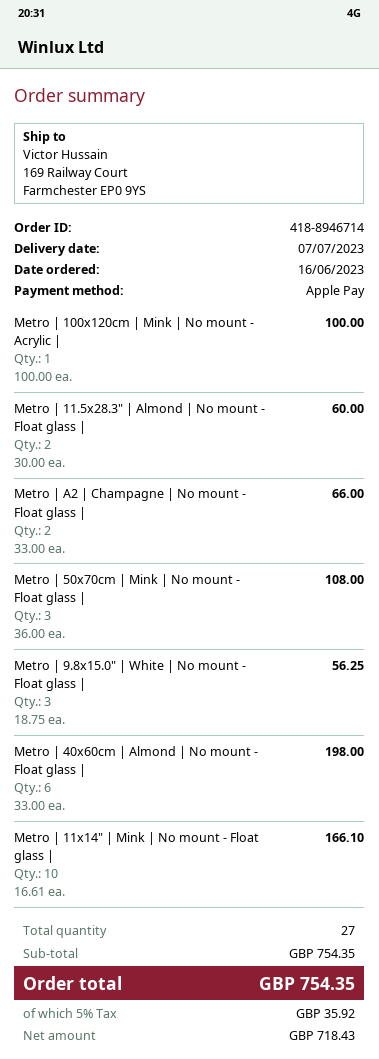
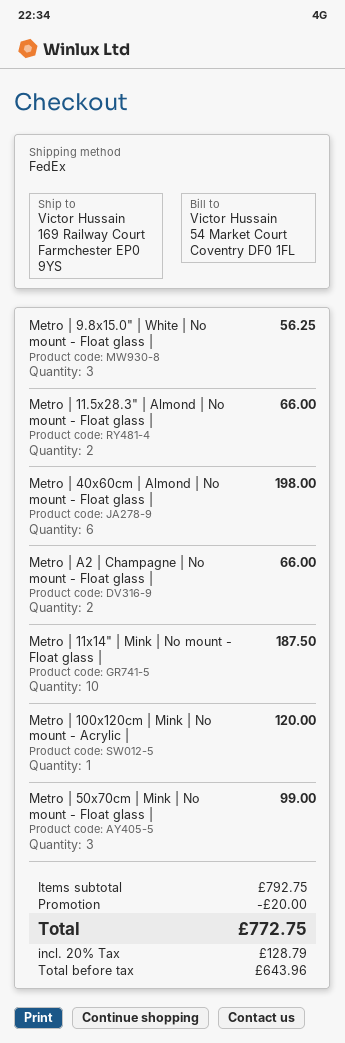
Metro | 100x120cm | Mink | No mount - Acrylic |: 1 for 100.00 -> 1 for 120.00
Metro | 11.5x28.3" | Almond | No mount - Float glass |: 2 for 60.00 -> 2 for 66.00
Metro | 50x70cm | Mink | No mount - Float glass |: 3 for 108.00 -> 3 for 99.00
Metro | 11x14" | Mink | No mount - Float glass |: 10 for 166.10 -> 10 for 187.50
subtotal: 754.35 -> 792.75
discount: none -> 20.00
net: 718.43 -> 643.96
tax: 5% = 35.92 -> 20% = 128.79
total: 754.35 -> 772.75

